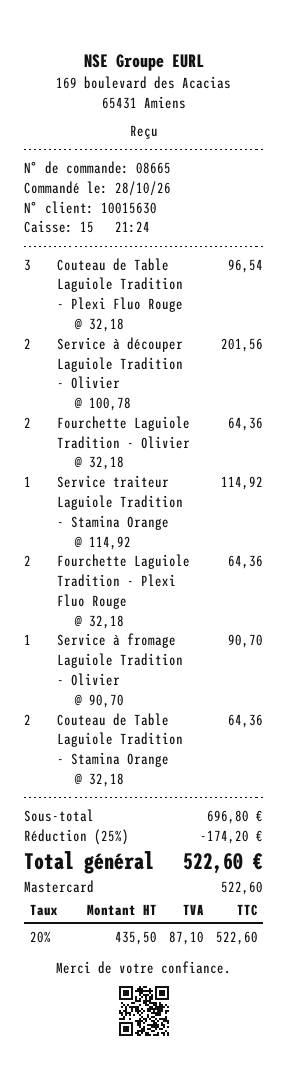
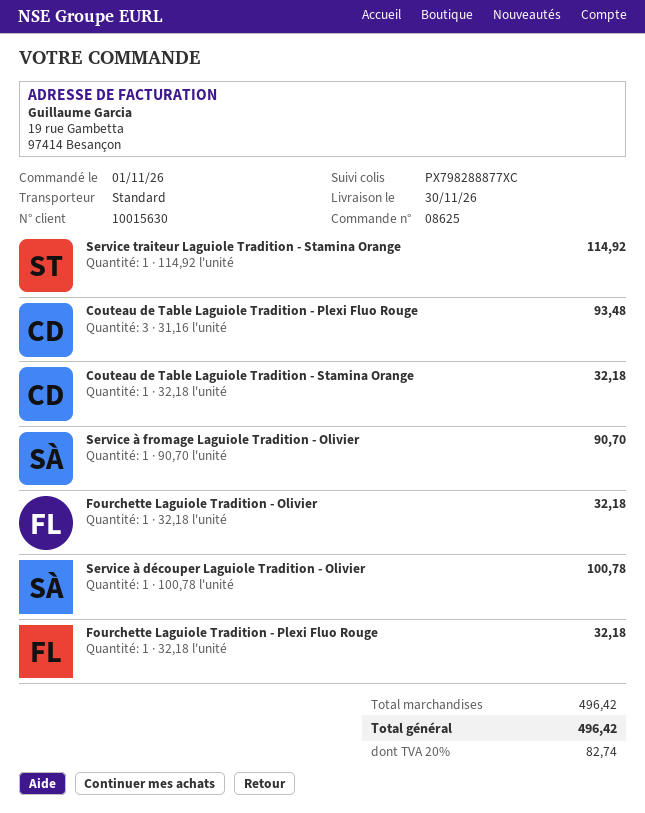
order number: 08665 -> 08625
order date: 2026-10-28 -> 2026-11-01
Couteau de Table Laguiole Tradition - Plexi Fluo Rouge: 3 x 32.18 = 96.54 -> 3 x 31.16 = 93.48
Service à découper Laguiole Tradition - Olivier: 2 x 100.78 = 201.56 -> 1 x 100.78 = 100.78
Fourchette Laguiole Tradition - Olivier: 2 x 32.18 = 64.36 -> 1 x 32.18 = 32.18
Fourchette Laguiole Tradition - Plexi Fluo Rouge: 2 x 32.18 = 64.36 -> 1 x 32.18 = 32.18
Couteau de Table Laguiole Tradition - Stamina Orange: 2 x 32.18 = 64.36 -> 1 x 32.18 = 32.18
subtotal: 696.80 -> 496.42
discount: 25% = 174.20 -> none
tax: 20% = 87.10 -> 20% = 82.74
total: 522.60 -> 496.42

